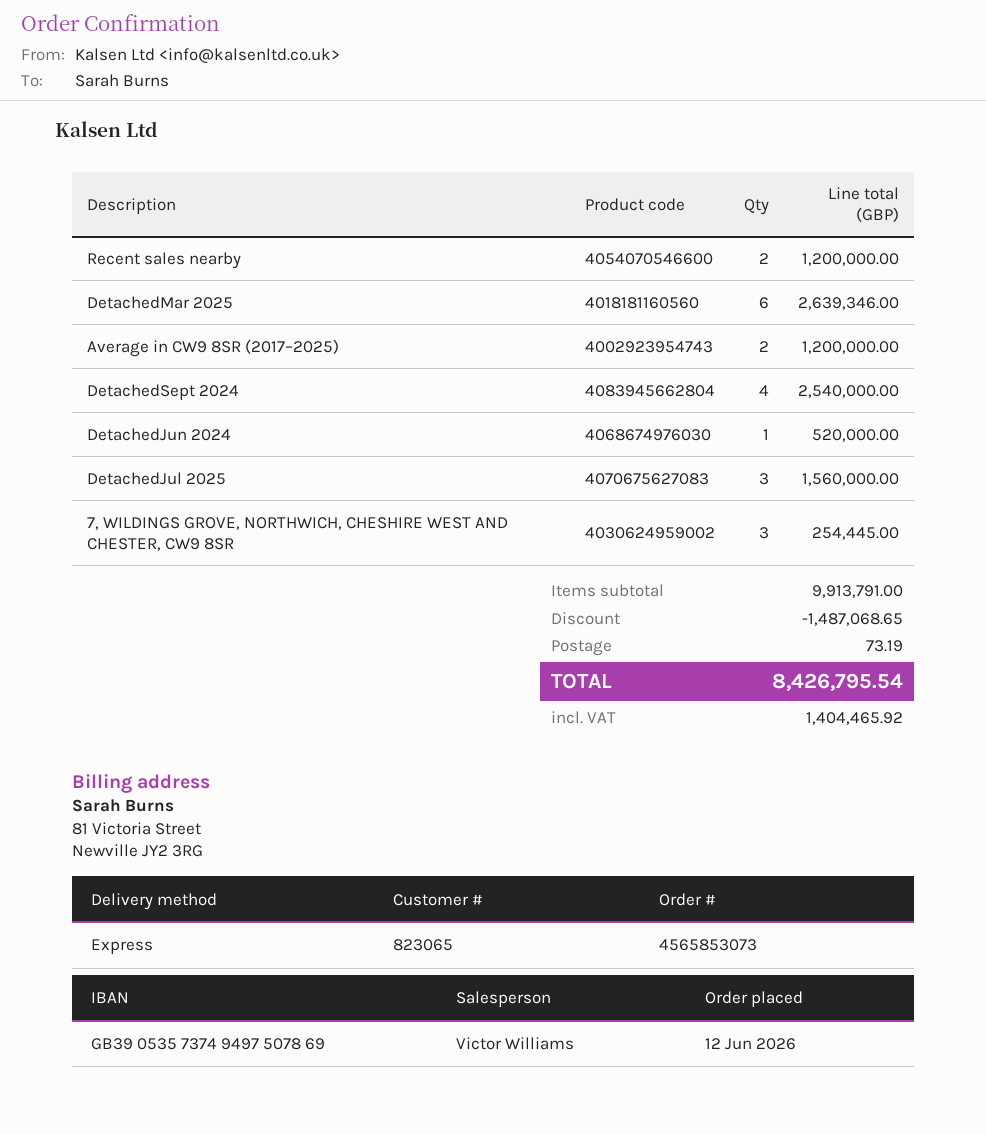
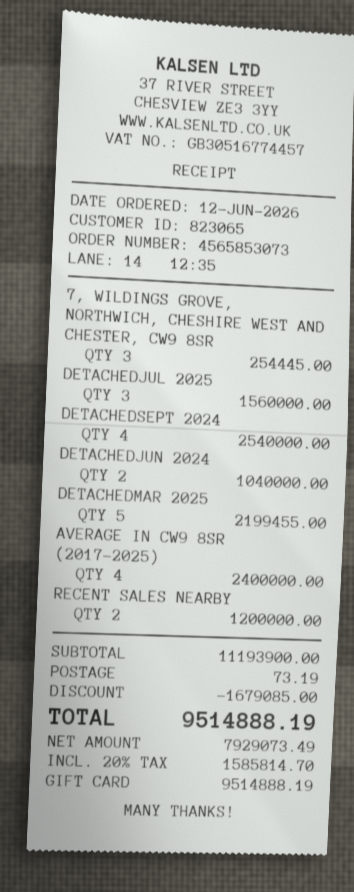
DetachedMar 2025: 6 for 2639346.00 -> 5 for 2199455.00
Average in CW9 8SR (2017–2025): 2 for 1200000.00 -> 4 for 2400000.00
DetachedJun 2024: 1 for 520000.00 -> 2 for 1040000.00
subtotal: 9913791.00 -> 11193900.00
discount: 1487068.65 -> 1679085.00
tax: 1404465.92 -> 1585814.70
total: 8426795.54 -> 9514888.19

